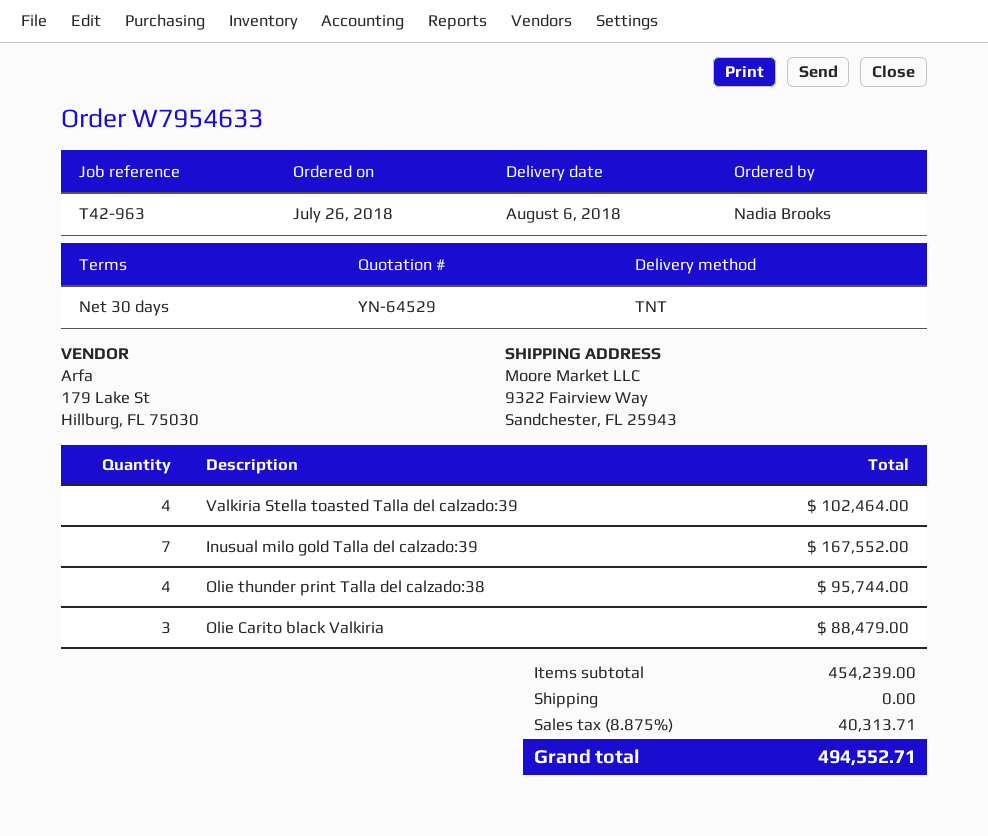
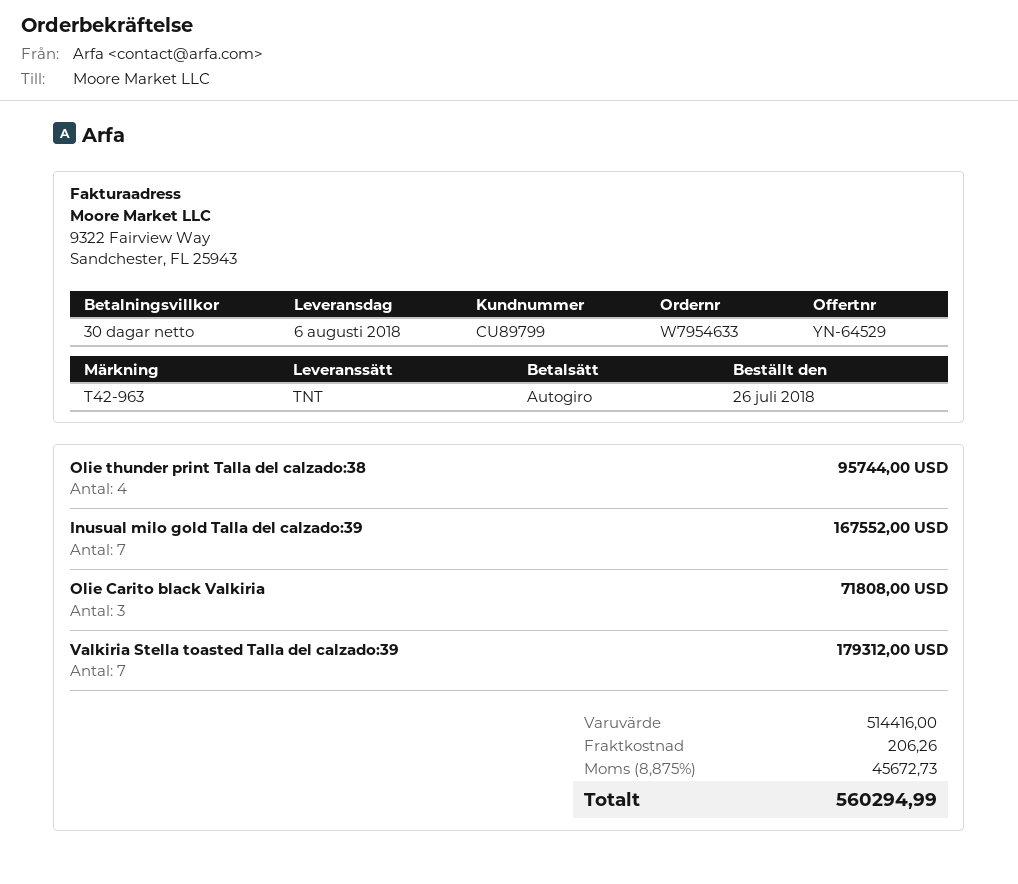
Valkiria Stella toasted Talla del calzado:39: 4 for 102464.00 -> 7 for 179312.00
Olie Carito black Valkiria: 3 for 88479.00 -> 3 for 71808.00
subtotal: 454239.00 -> 514416.00
shipping: 0.00 -> 206.26
tax: 8.875% = 40313.71 -> 8.875% = 45672.73
total: 494552.71 -> 560294.99

